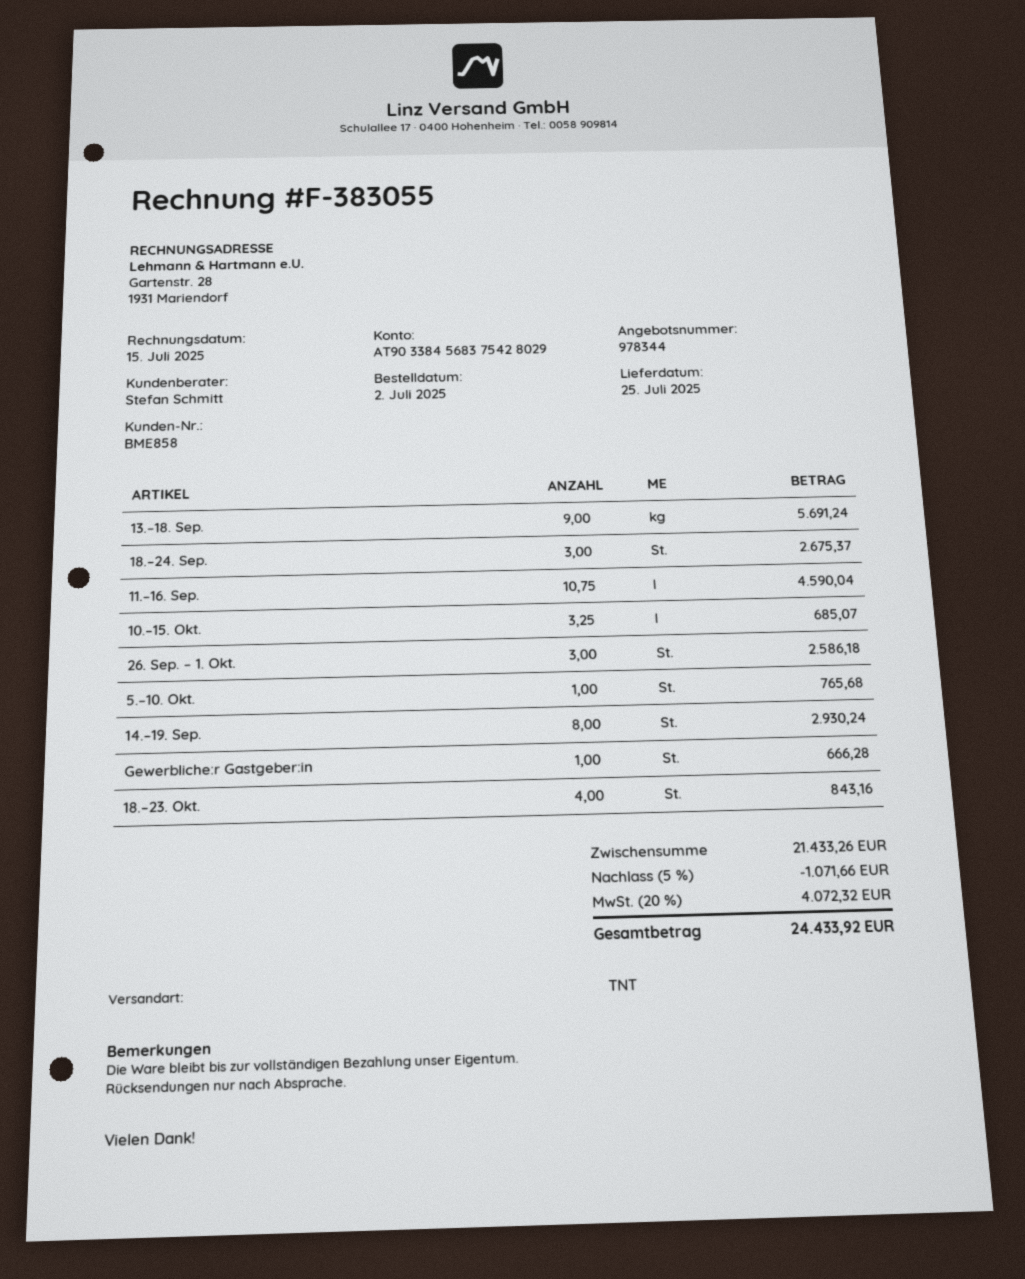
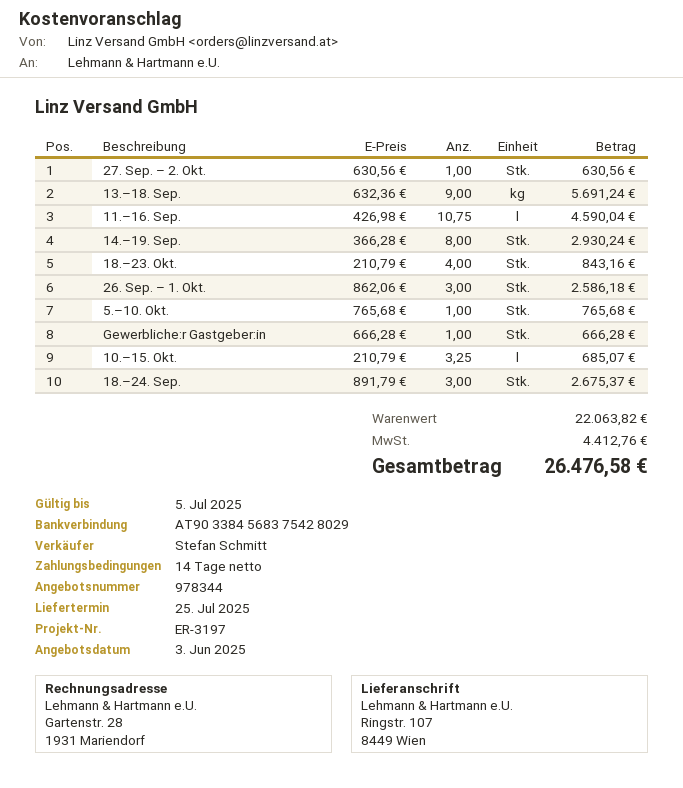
27. Sep. – 2. Okt.: none -> 1 for 630.56
subtotal: 21433.26 -> 22063.82
discount: 5% = 1071.66 -> none
tax: 4072.32 -> 4412.76
total: 24433.92 -> 26476.58

